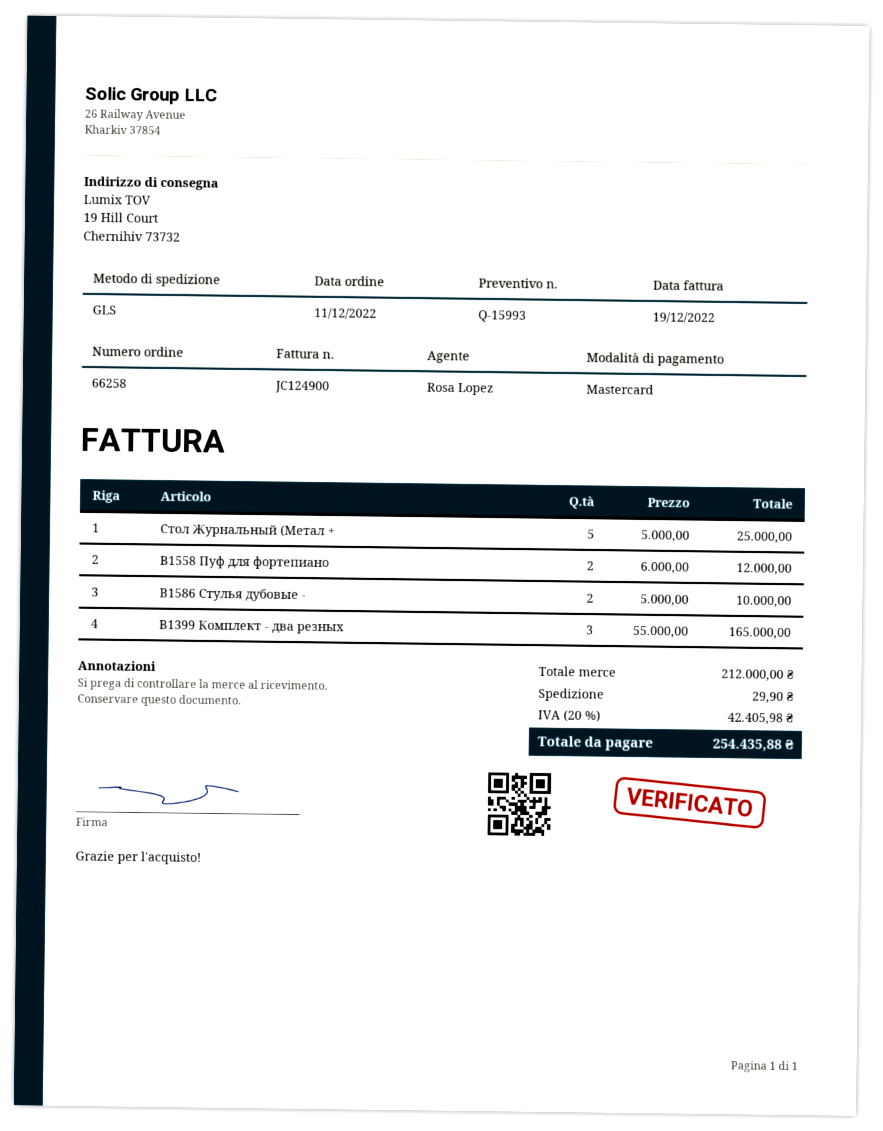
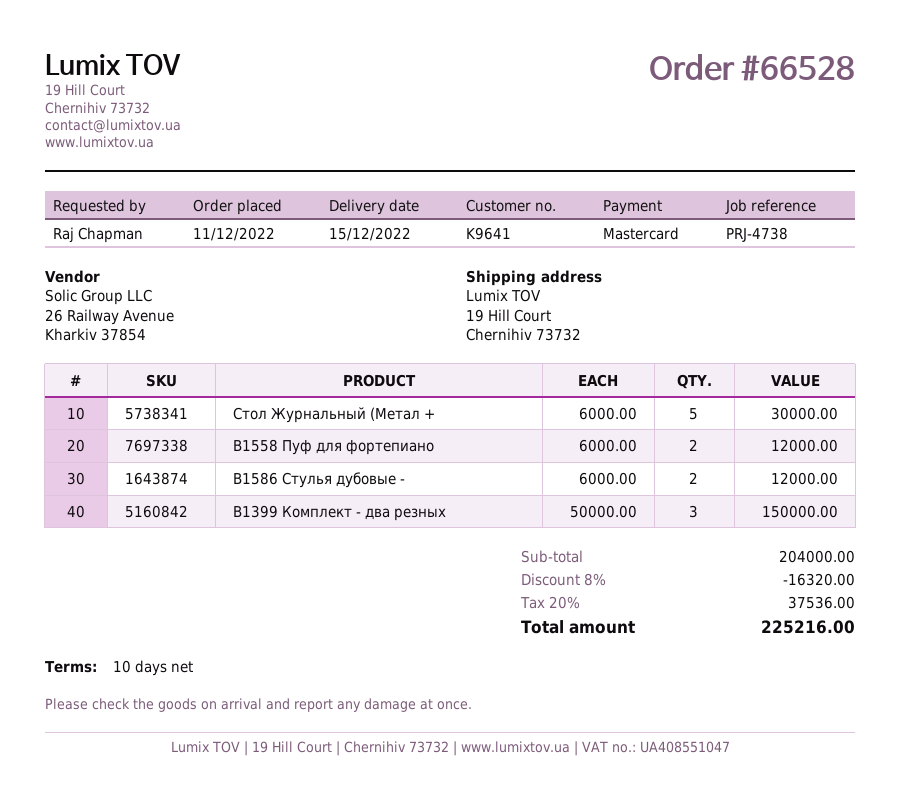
order number: 66258 -> 66528
Стол Журнальный (Метал +: 5 x 5000.00 = 25000.00 -> 5 x 6000.00 = 30000.00
В1586 Стулья дубовые -: 2 x 5000.00 = 10000.00 -> 2 x 6000.00 = 12000.00
В1399 Комплект - два резных: 3 x 55000.00 = 165000.00 -> 3 x 50000.00 = 150000.00
subtotal: 212000.00 -> 204000.00
discount: none -> 8% = 16320.00
shipping: 29.90 -> none
tax: 20% = 42405.98 -> 20% = 37536.00
total: 254435.88 -> 225216.00

